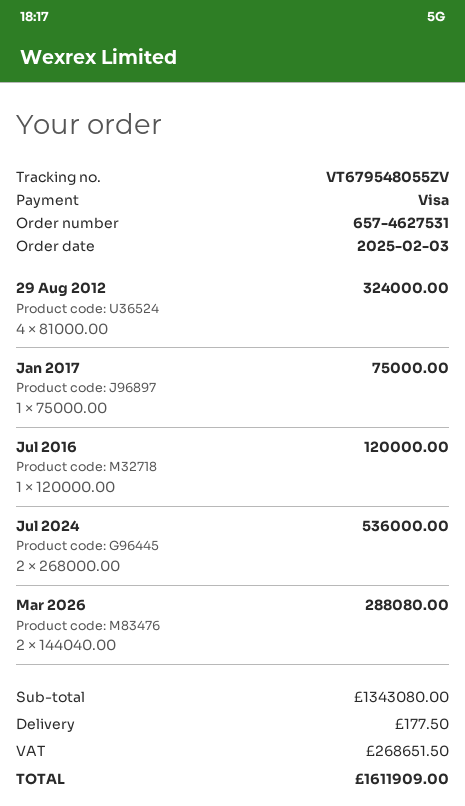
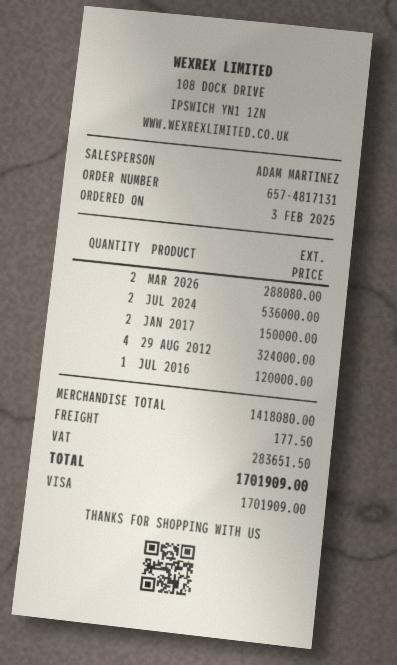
order number: 657-4627531 -> 657-4817131
Jan 2017: 1 for 75000.00 -> 2 for 150000.00
subtotal: 1343080.00 -> 1418080.00
tax: 268651.50 -> 283651.50
total: 1611909.00 -> 1701909.00

